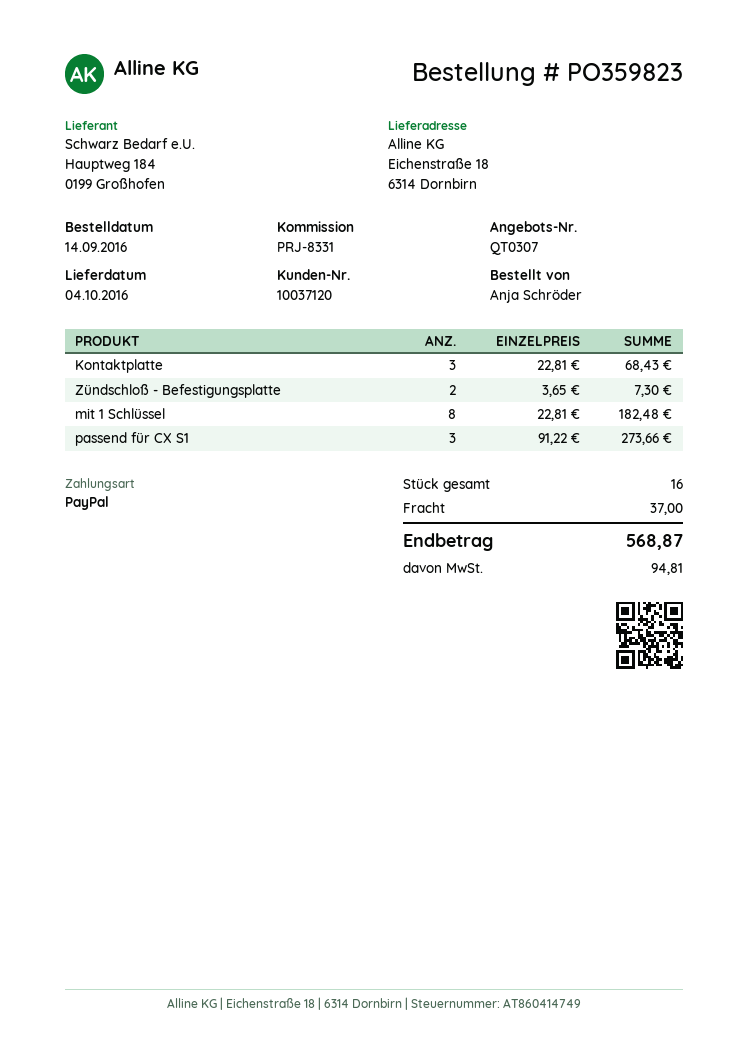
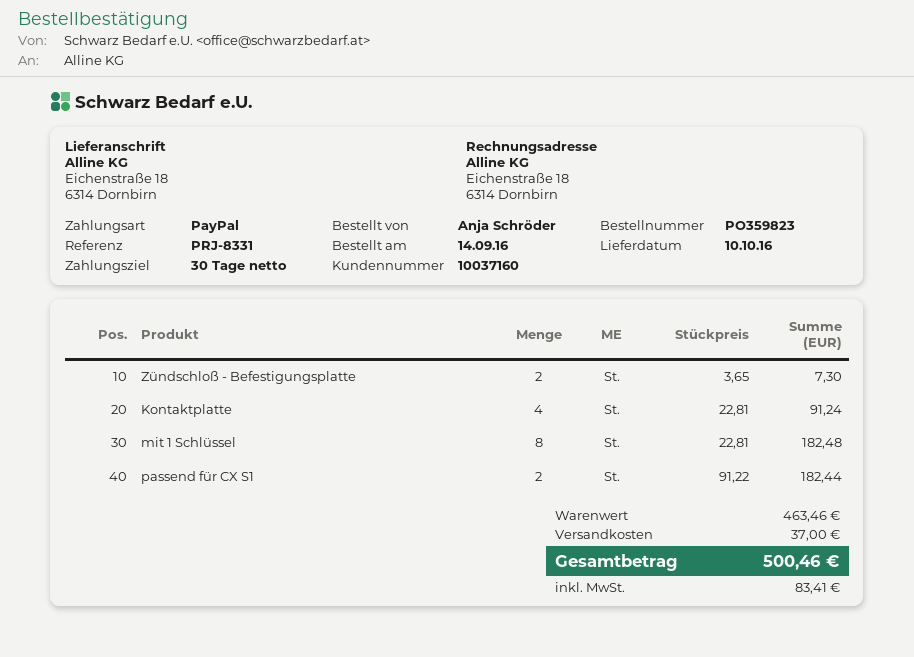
delivery date: 2016-10-04 -> 2016-10-10
customer number: 10037120 -> 10037160
Kontaktplatte: 3 x 22.81 = 68.43 -> 4 x 22.81 = 91.24
passend für CX S1: 3 x 91.22 = 273.66 -> 2 x 91.22 = 182.44
tax: 94.81 -> 83.41
total: 568.87 -> 500.46

